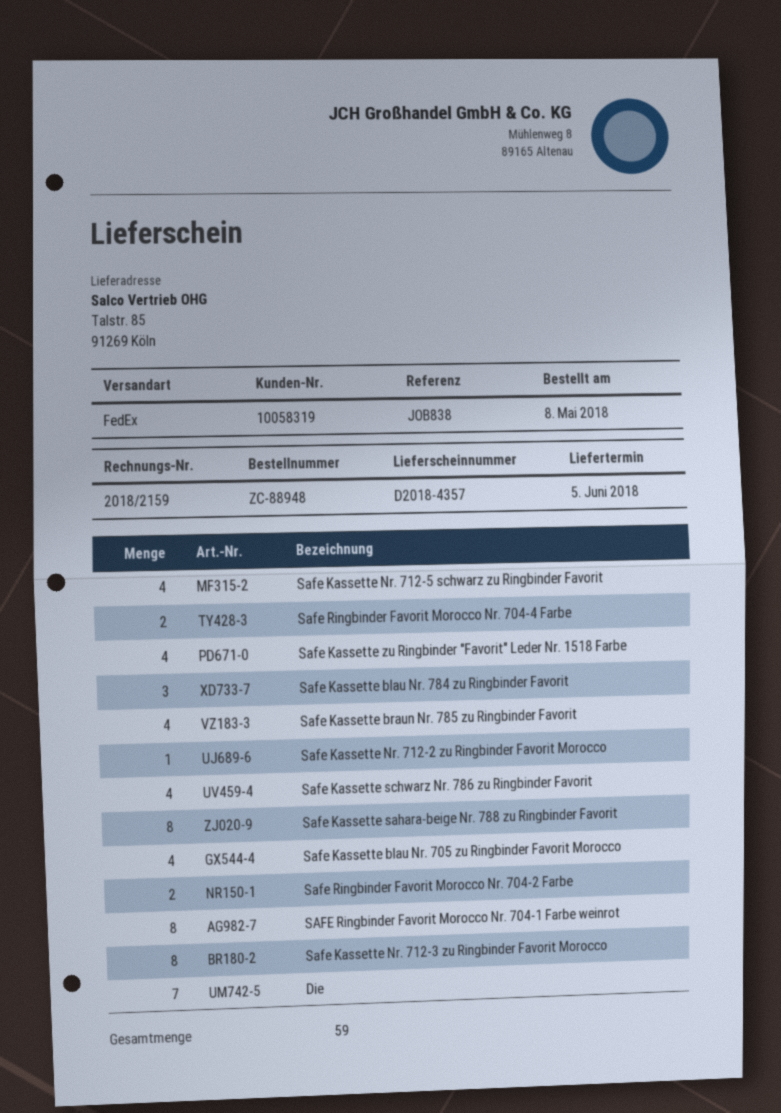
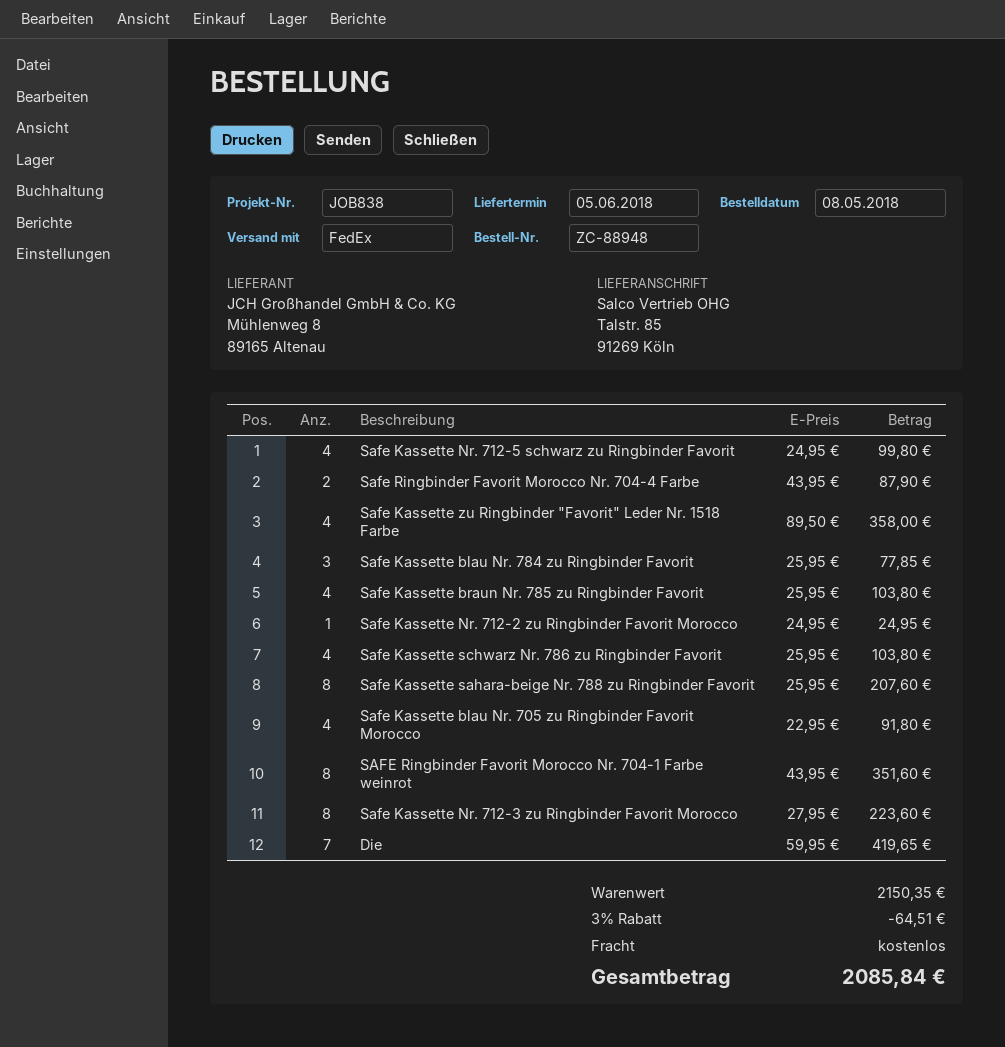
Safe Ringbinder Favorit Morocco Nr. 704-2 Farbe: 2 -> none

